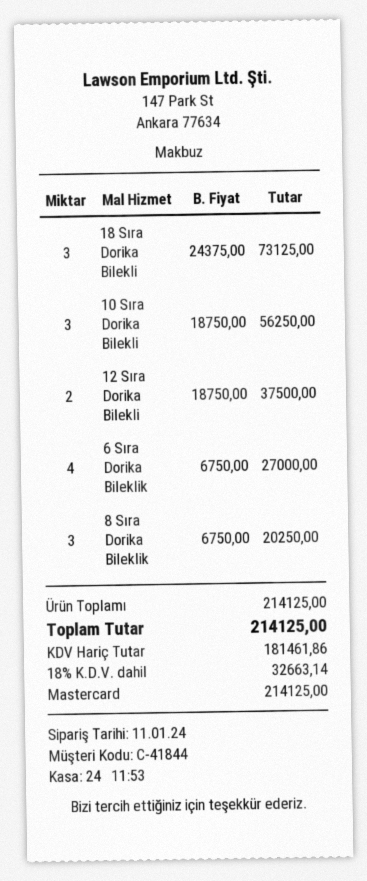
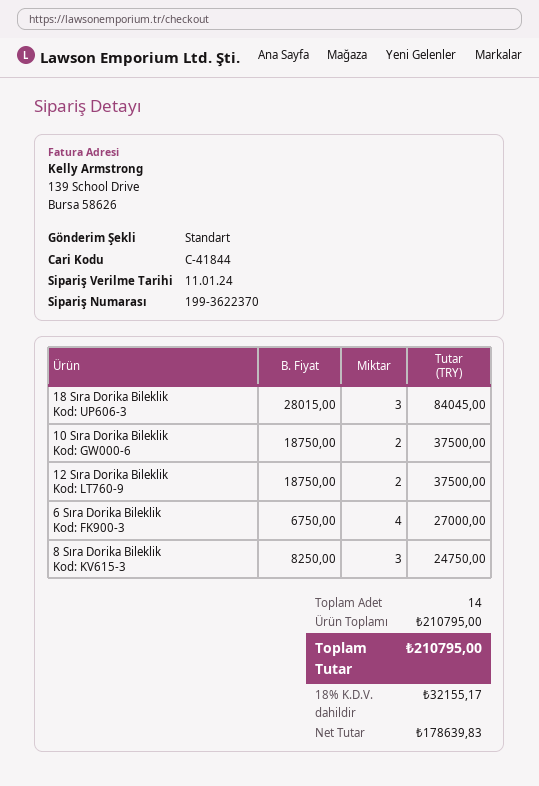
18 Sıra Dorika Bilekli: 3 x 24375.00 = 73125.00 -> 3 x 28015.00 = 84045.00
10 Sıra Dorika Bilekli: 3 x 18750.00 = 56250.00 -> 2 x 18750.00 = 37500.00
8 Sıra Dorika Bileklik: 3 x 6750.00 = 20250.00 -> 3 x 8250.00 = 24750.00
subtotal: 214125.00 -> 210795.00
net: 181461.86 -> 178639.83
tax: 18% = 32663.14 -> 18% = 32155.17
total: 214125.00 -> 210795.00

